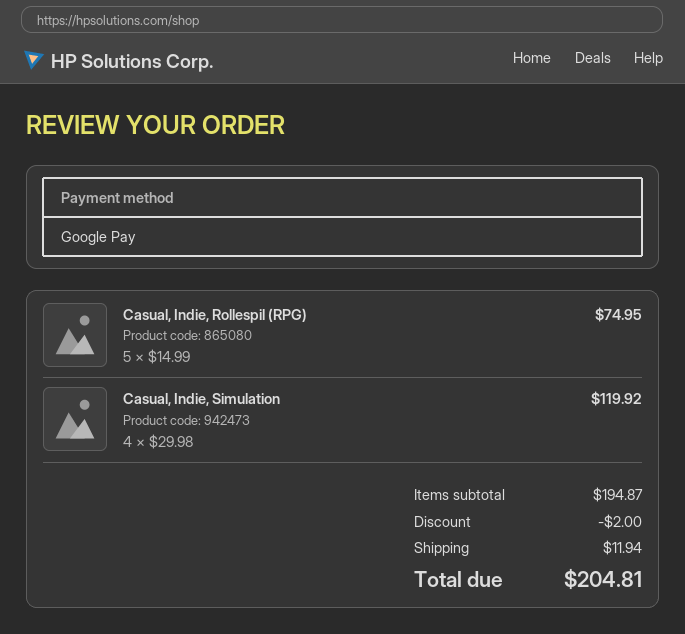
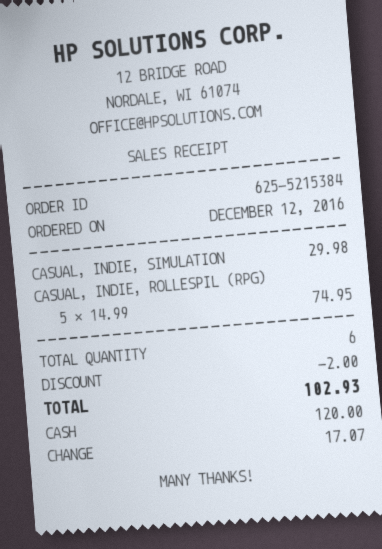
payment method: Google Pay -> cash
Casual, Indie, Simulation: 4 x 29.98 = 119.92 -> 1 x 29.98 = 29.98
shipping: 11.94 -> none
total: 204.81 -> 102.93

